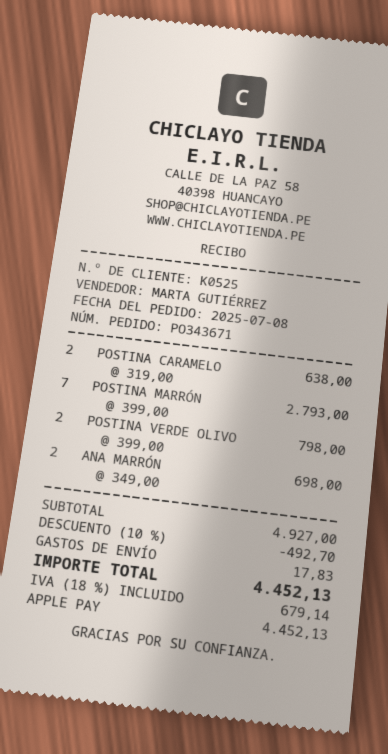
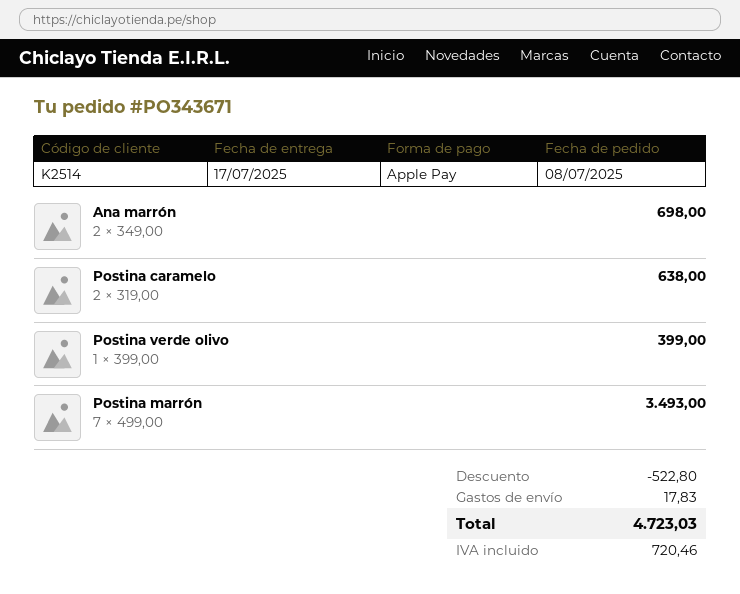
customer number: K0525 -> K2514
POSTINA MARRÓN: 7 x 399.00 = 2793.00 -> 7 x 499.00 = 3493.00
POSTINA VERDE OLIVO: 2 x 399.00 = 798.00 -> 1 x 399.00 = 399.00
discount: 492.70 -> 522.80
tax: 679.14 -> 720.46
total: 4452.13 -> 4723.03

